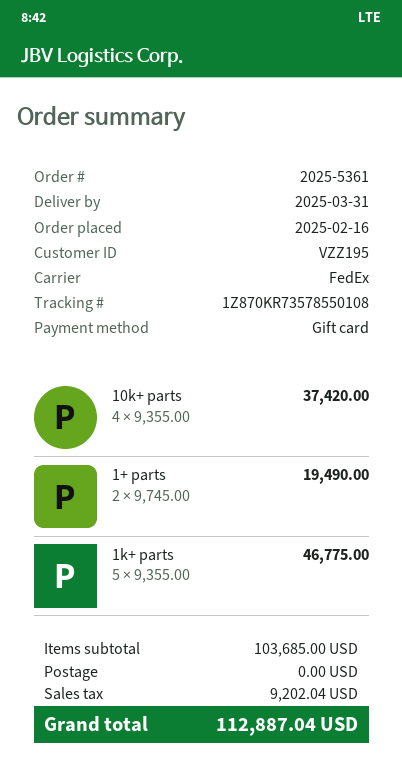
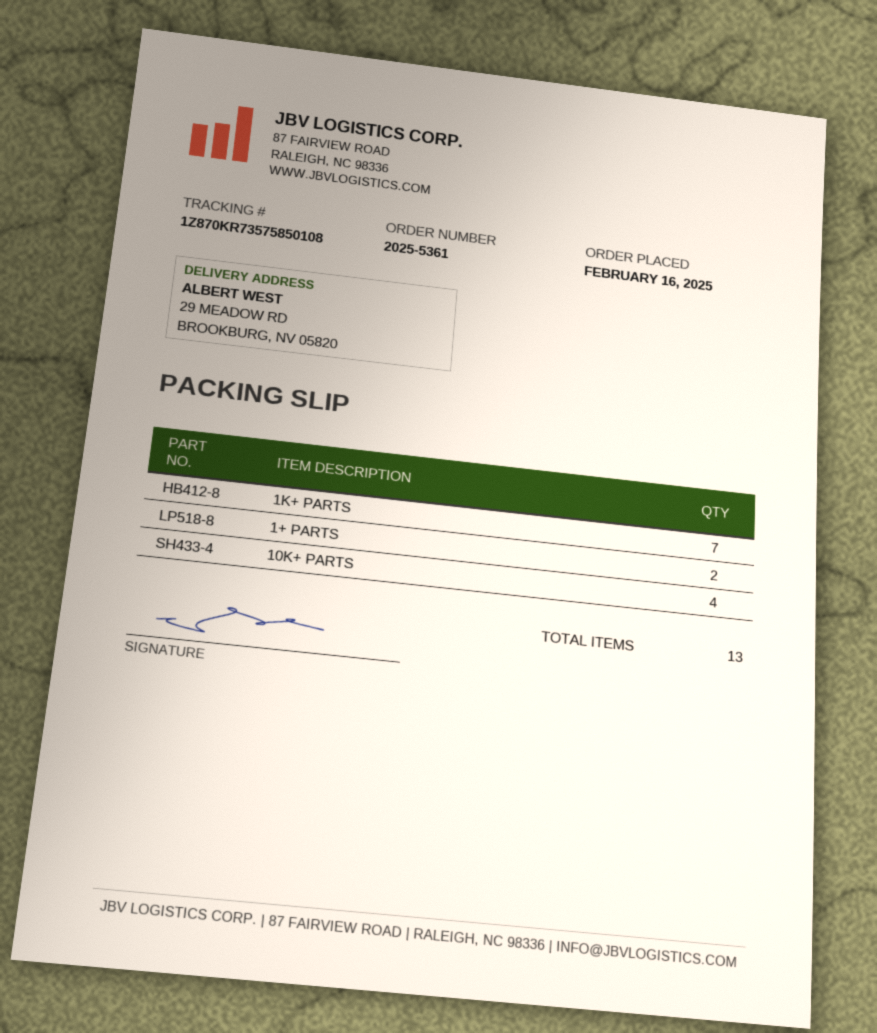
tracking number: 1Z870KR73578550108 -> 1Z870KR73575850108
1k+ parts: 5 -> 7

